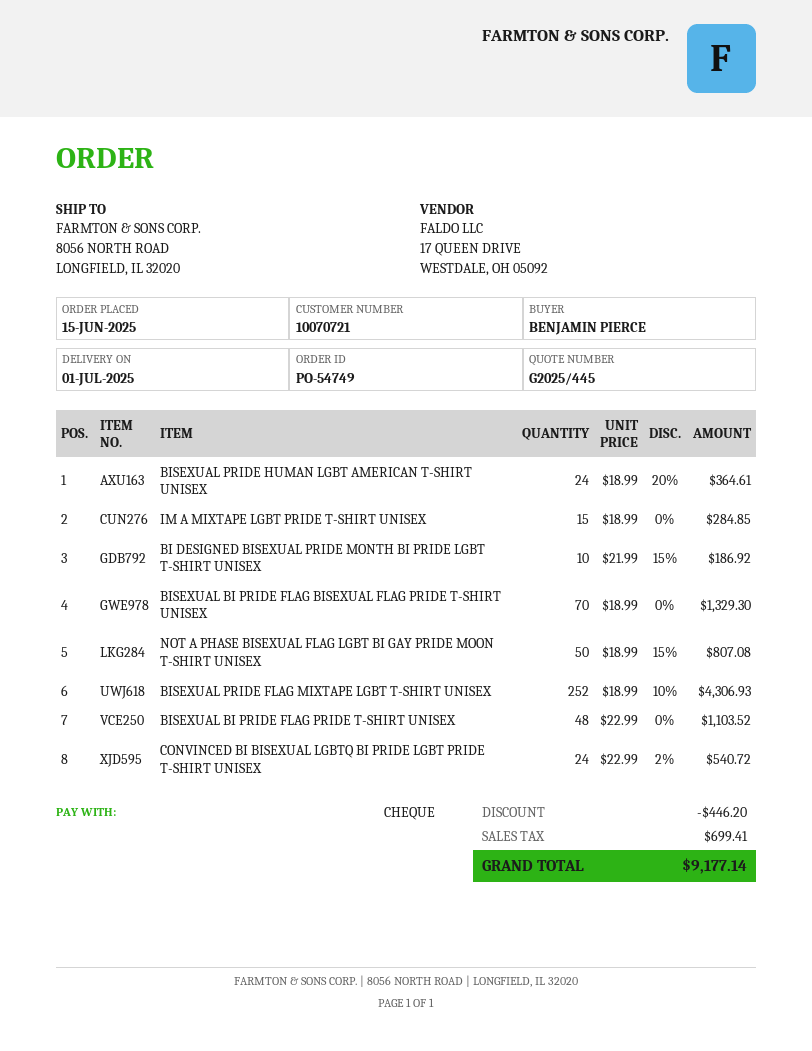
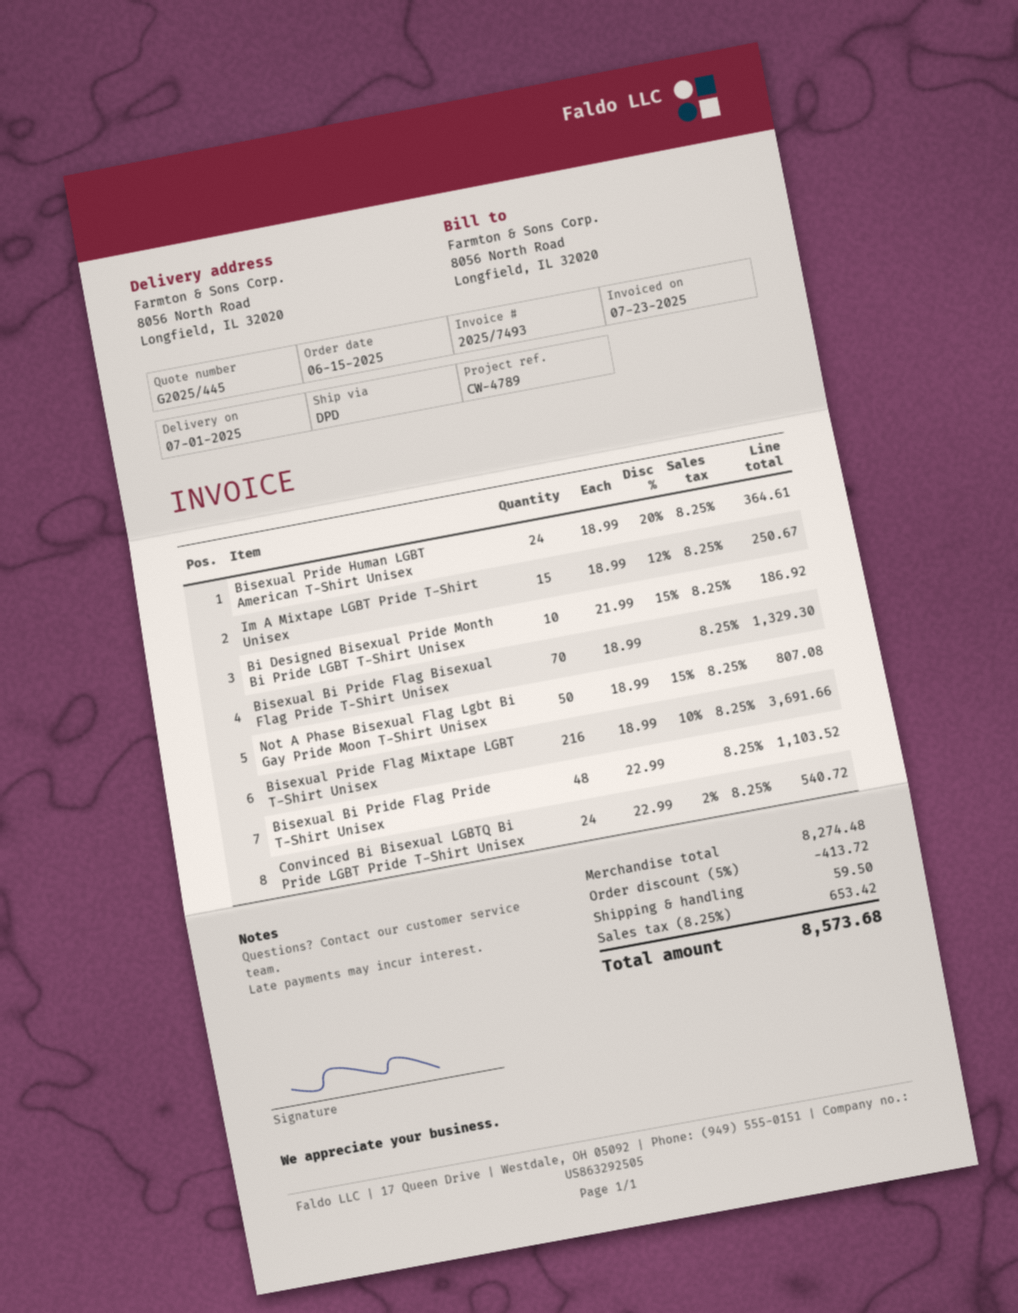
IM A MIXTAPE LGBT PRIDE T-SHIRT UNISEX: 15 x 18.99 = 284.85 -> 15 x 18.99 - 12% = 250.67
BISEXUAL PRIDE FLAG MIXTAPE LGBT T-SHIRT UNISEX: 252 x 18.99 - 10% = 4306.93 -> 216 x 18.99 - 10% = 3691.66
discount: 446.20 -> 413.72
shipping: none -> 59.50
tax: 699.41 -> 653.42
total: 9177.14 -> 8573.68

